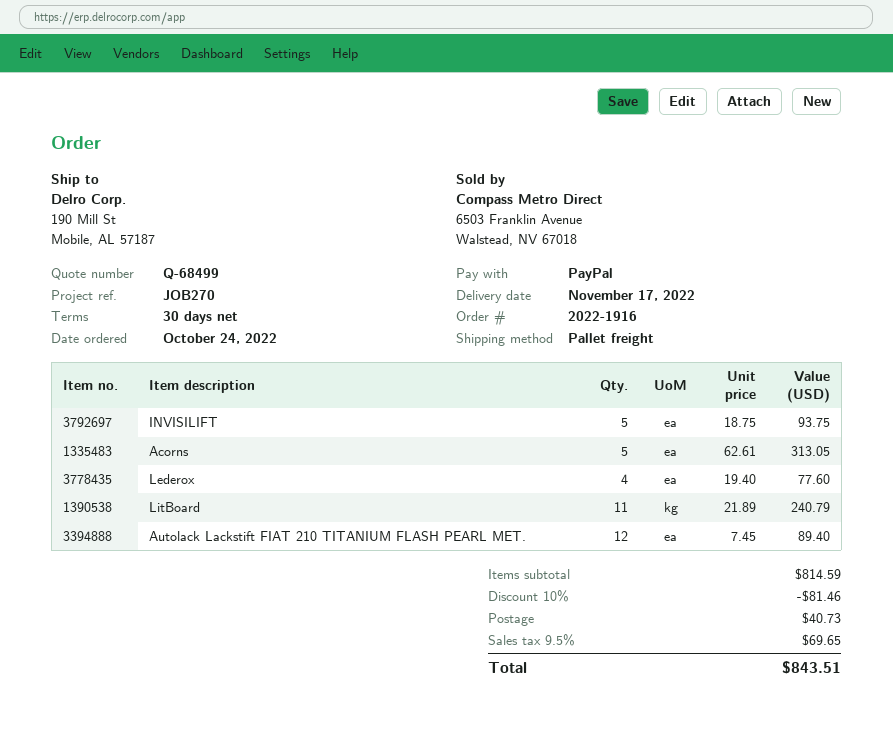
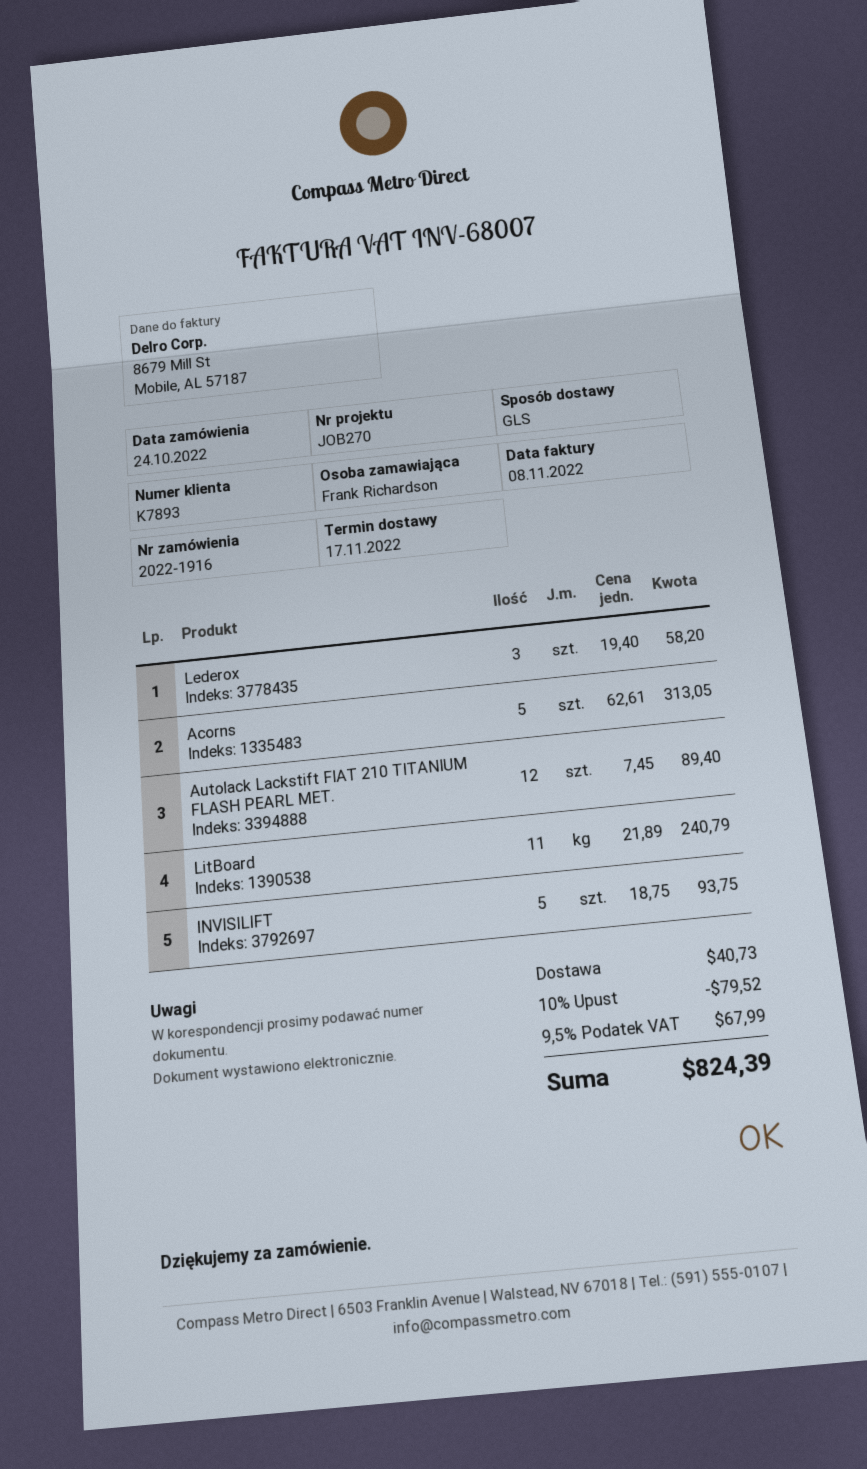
shipping method: pallet freight -> GLS
Lederox: 4 x 19.40 = 77.60 -> 3 x 19.40 = 58.20
discount: 10% = 81.46 -> 10% = 79.52
tax: 9.5% = 69.65 -> 9.5% = 67.99
total: 843.51 -> 824.39

